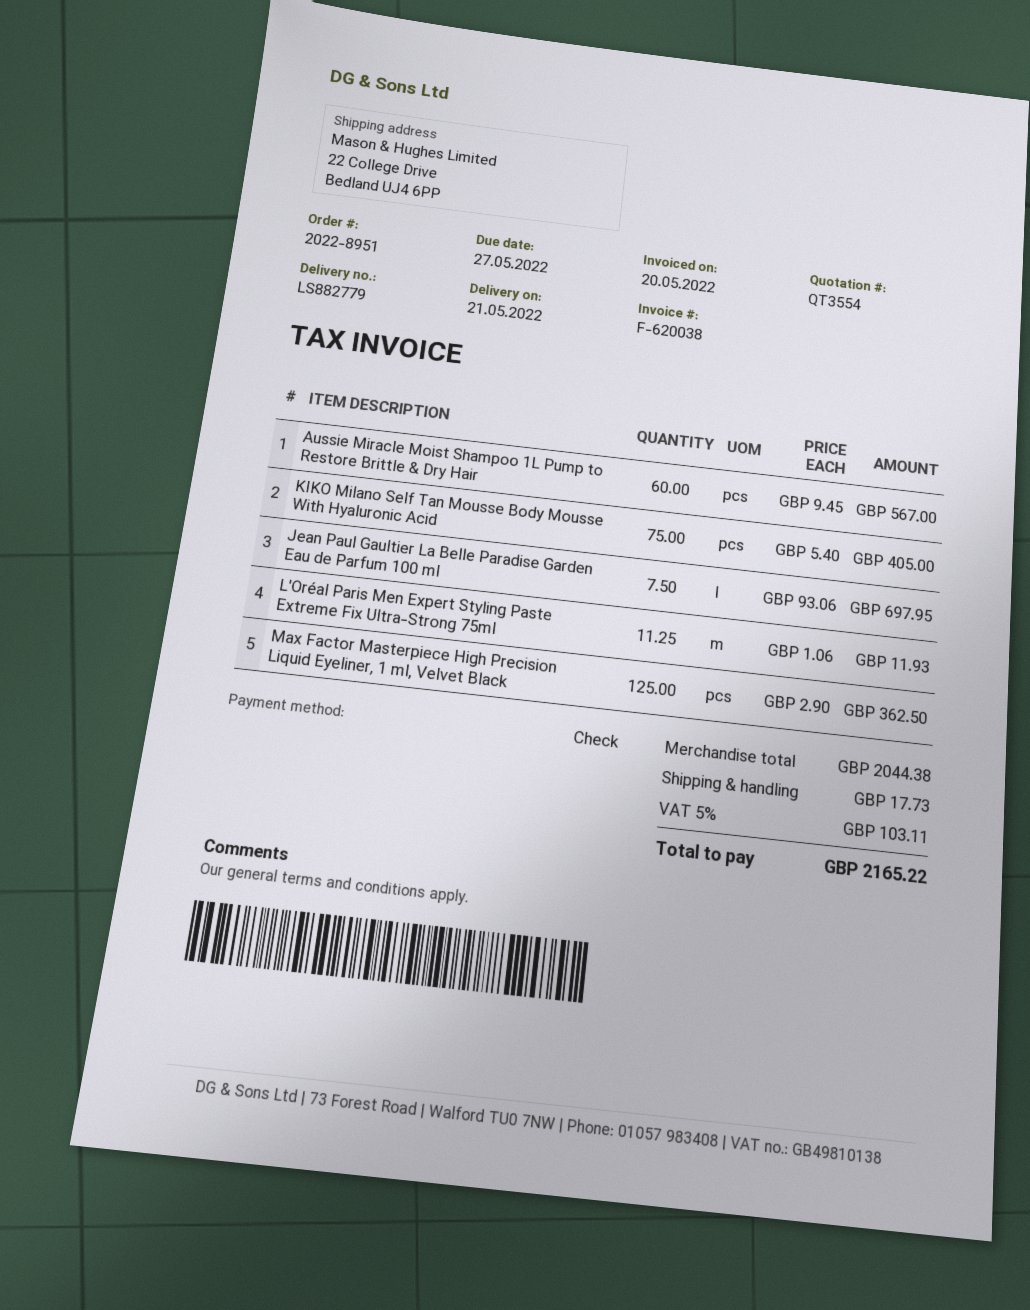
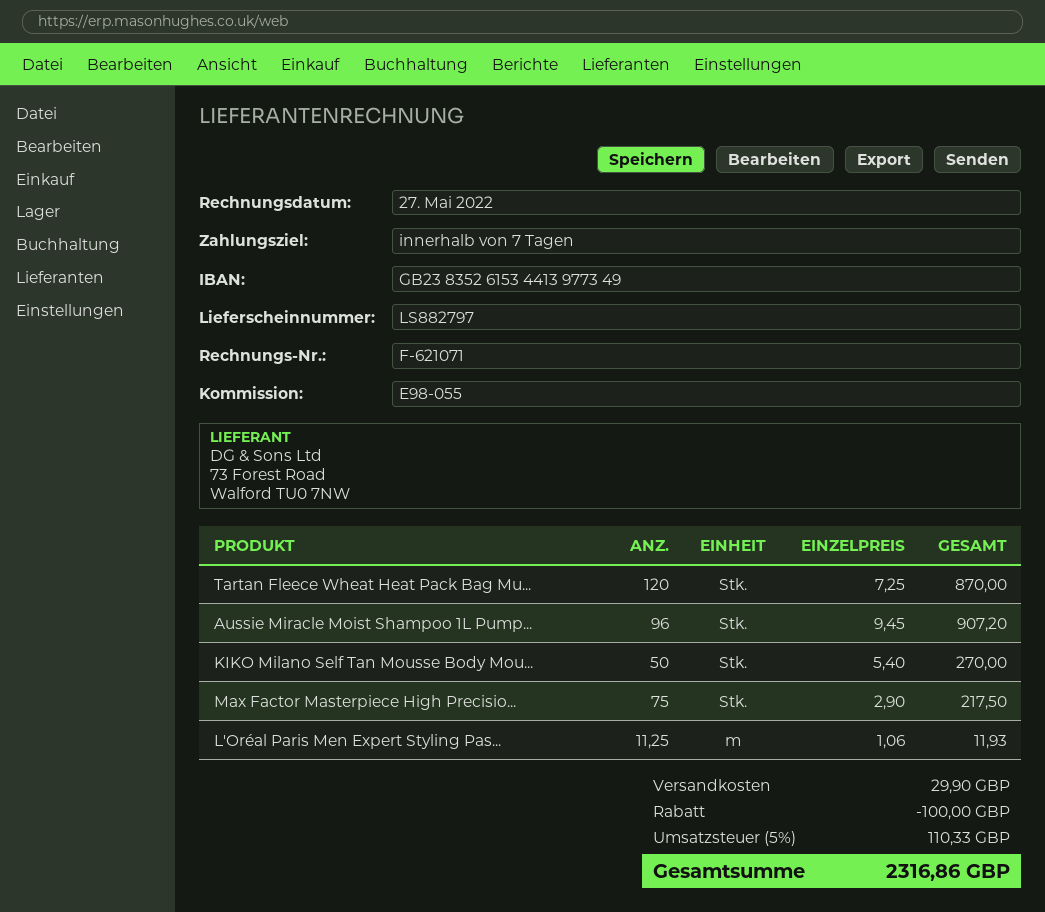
delivery note number: LS882779 -> LS882797
invoice number: F-620038 -> F-621071
invoice date: 2022-05-20 -> 2022-05-27
Aussie Miracle Moist Shampoo 1L Pump to Restore Brittle & Dry Hair: 60 x 9.45 = 567.00 -> 96 x 9.45 = 907.20
KIKO Milano Self Tan Mousse Body Mousse With Hyaluronic Acid: 75 x 5.40 = 405.00 -> 50 x 5.40 = 270.00
Jean Paul Gaultier La Belle Paradise Garden Eau de Parfum 100 ml: 7.5 x 93.06 = 697.95 -> none
Max Factor Masterpiece High Precision Liquid Eyeliner, 1 ml, Velvet Black: 125 x 2.90 = 362.50 -> 75 x 2.90 = 217.50
Tartan Fleece Wheat Heat Pack Bag Mu...: none -> 120 x 7.25 = 870.00
discount: none -> 100.00
shipping: 17.73 -> 29.90
tax: 5% = 103.11 -> 5% = 110.33
total: 2165.22 -> 2316.86

